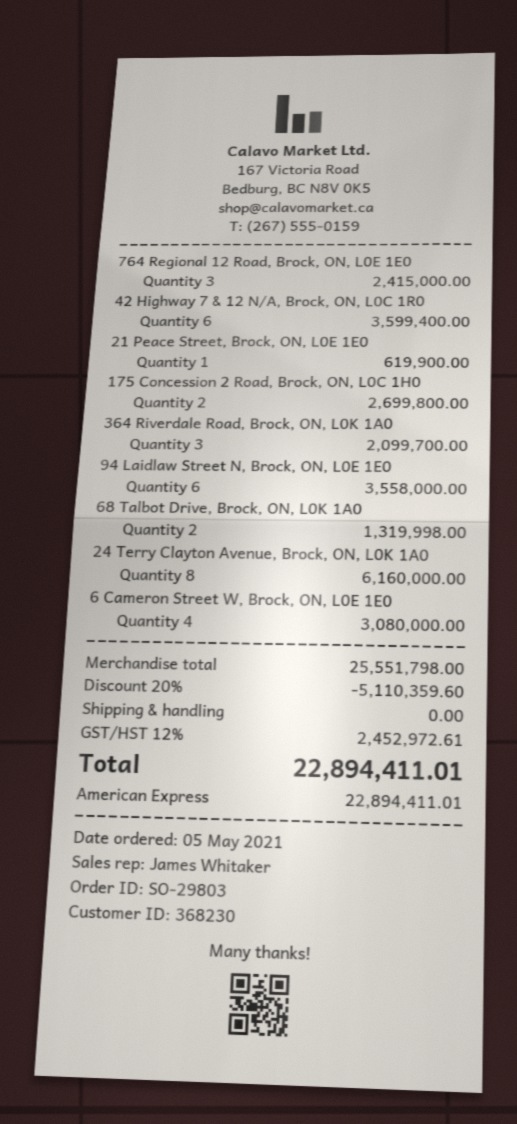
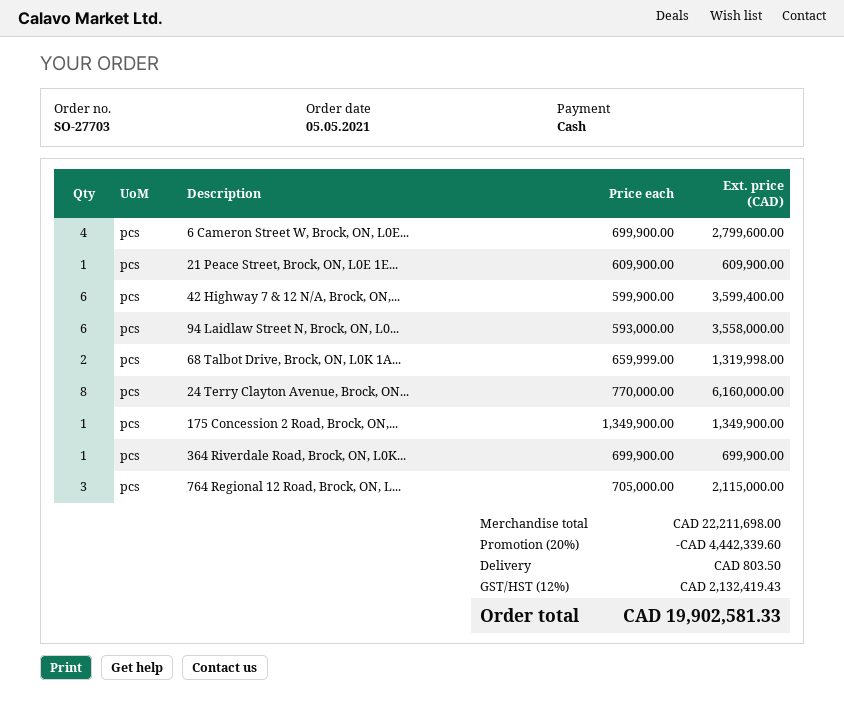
order number: SO-29803 -> SO-27703
payment method: American Express -> cash
764 Regional 12 Road, Brock, ON, L0E 1E0: 3 for 2415000.00 -> 3 for 2115000.00
21 Peace Street, Brock, ON, L0E 1E0: 1 for 619900.00 -> 1 for 609900.00
175 Concession 2 Road, Brock, ON, L0C 1H0: 2 for 2699800.00 -> 1 for 1349900.00
364 Riverdale Road, Brock, ON, L0K 1A0: 3 for 2099700.00 -> 1 for 699900.00
6 Cameron Street W, Brock, ON, L0E 1E0: 4 for 3080000.00 -> 4 for 2799600.00
subtotal: 25551798.00 -> 22211698.00
discount: 20% = 5110359.60 -> 20% = 4442339.60
shipping: 0.00 -> 803.50
tax: 12% = 2452972.61 -> 12% = 2132419.43
total: 22894411.01 -> 19902581.33

